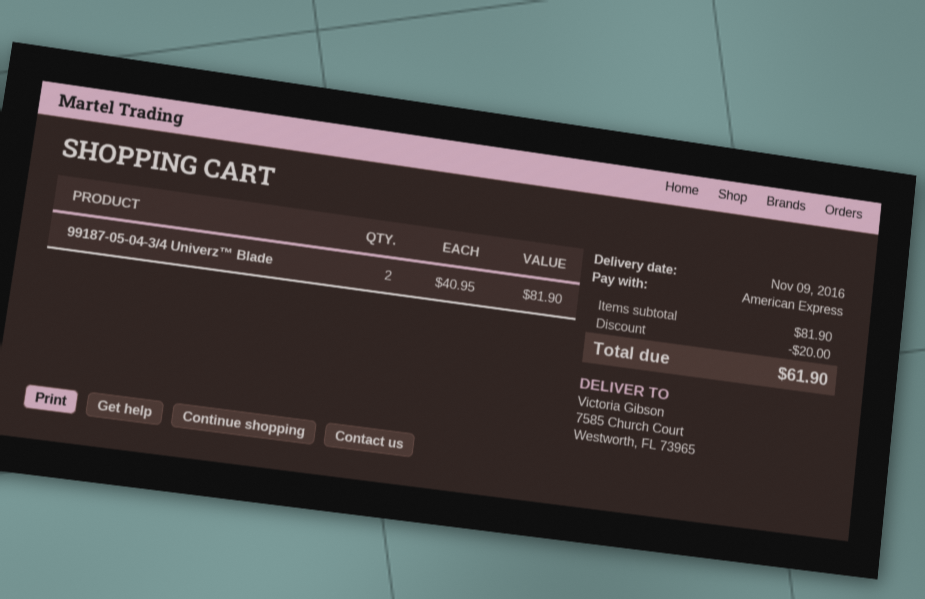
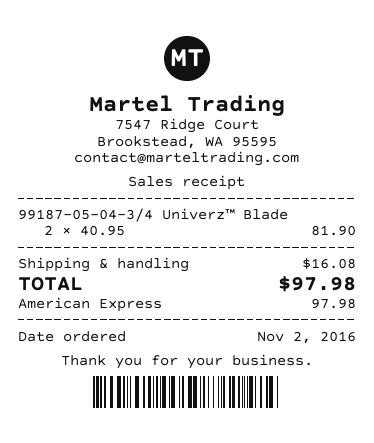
discount: 20.00 -> none
shipping: none -> 16.08
total: 61.90 -> 97.98

